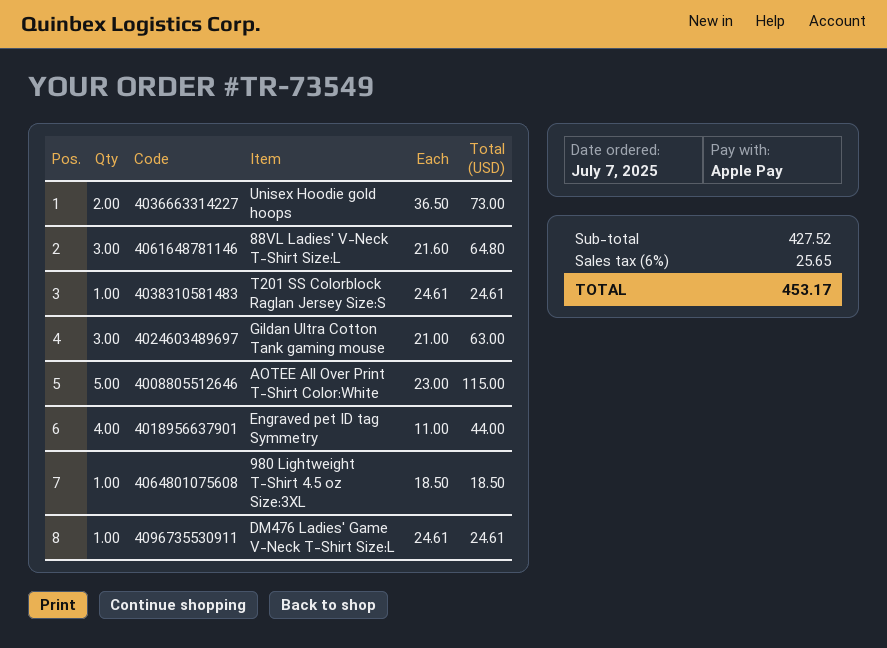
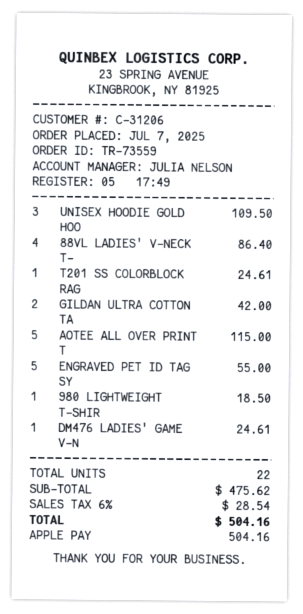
order number: TR-73549 -> TR-73559
Unisex Hoodie gold hoops: 2 for 73.00 -> 3 for 109.50
88VL Ladies' V-Neck T-Shirt Size:L: 3 for 64.80 -> 4 for 86.40
Gildan Ultra Cotton Tank gaming mouse: 3 for 63.00 -> 2 for 42.00
Engraved pet ID tag Symmetry: 4 for 44.00 -> 5 for 55.00
subtotal: 427.52 -> 475.62
tax: 6% = 25.65 -> 6% = 28.54
total: 453.17 -> 504.16

